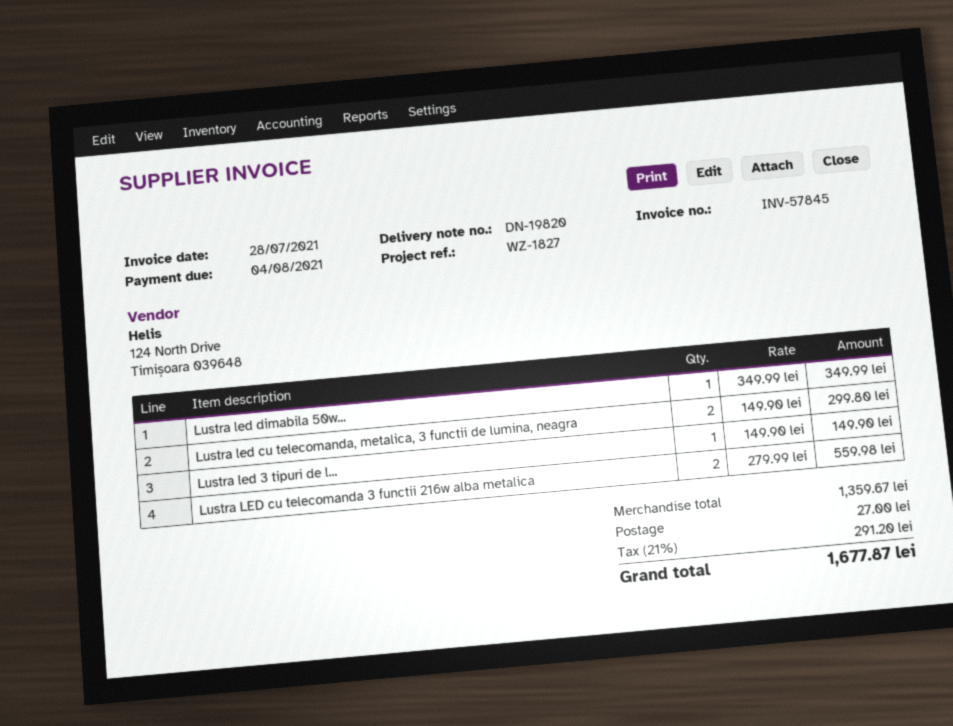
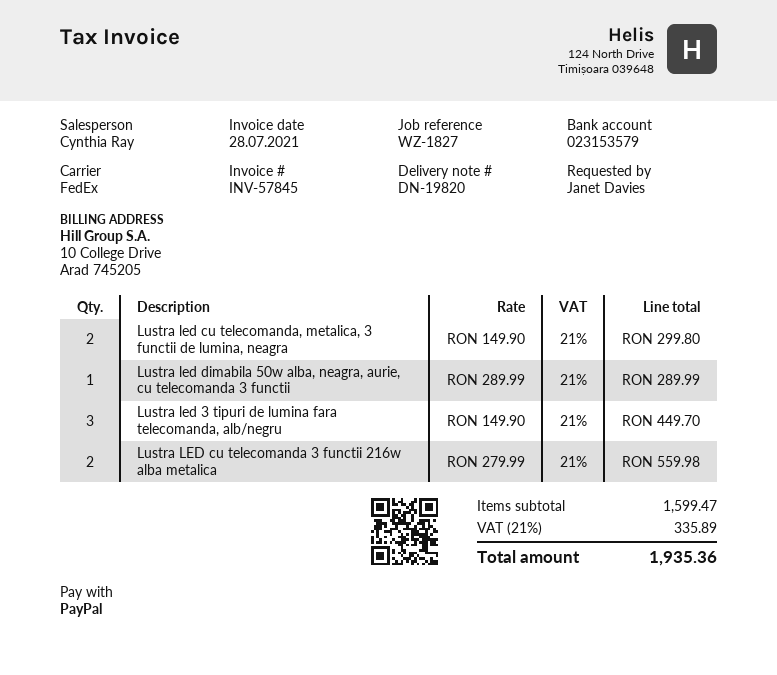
Lustra led dimabila 50w...: 1 x 349.99 = 349.99 -> 1 x 289.99 = 289.99
Lustra led 3 tipuri de l...: 1 x 149.90 = 149.90 -> 3 x 149.90 = 449.70
subtotal: 1359.67 -> 1599.47
shipping: 27.00 -> none
tax: 21% = 291.20 -> 21% = 335.89
total: 1677.87 -> 1935.36

